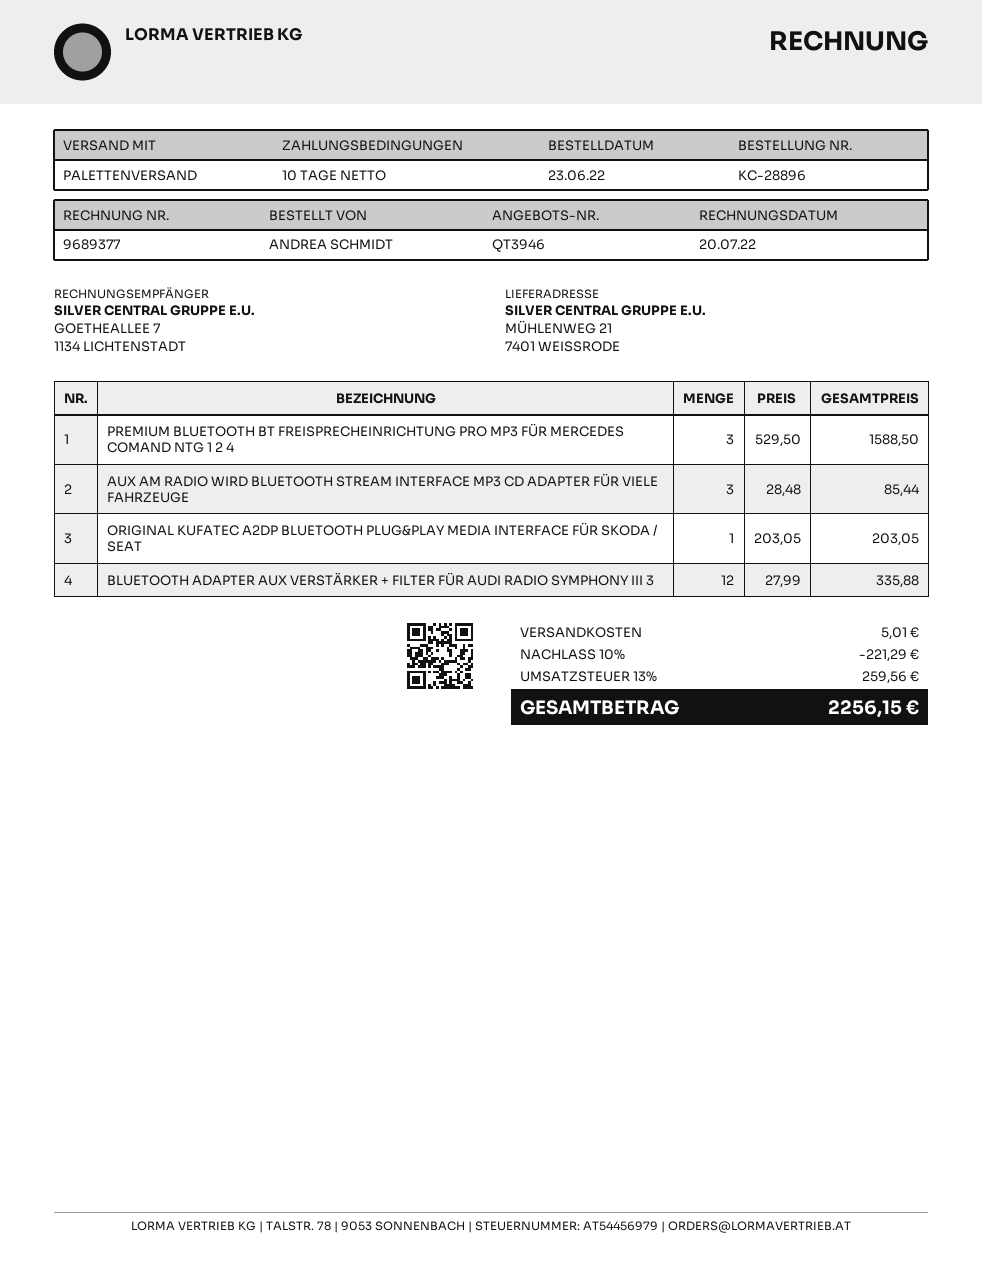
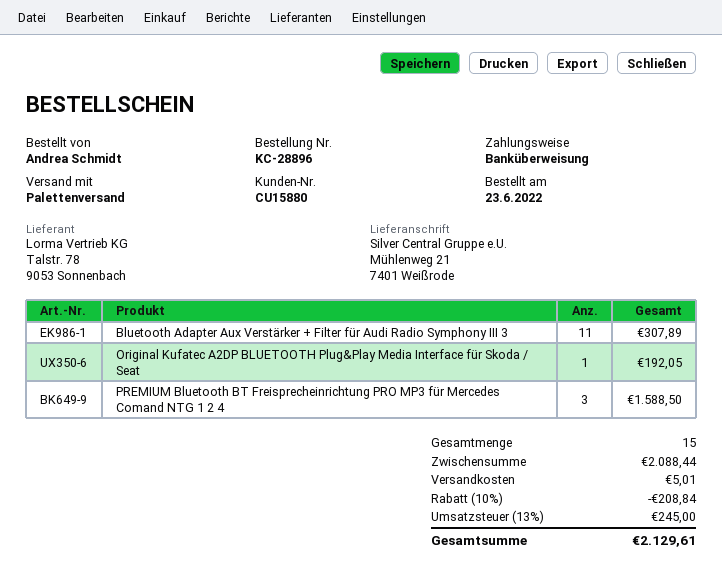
AUX AM RADIO WIRD BLUETOOTH STREAM INTERFACE MP3 CD ADAPTER FÜR VIELE FAHRZEUGE: 3 for 85.44 -> none
ORIGINAL KUFATEC A2DP BLUETOOTH PLUG&PLAY MEDIA INTERFACE FÜR SKODA / SEAT: 1 for 203.05 -> 1 for 192.05
BLUETOOTH ADAPTER AUX VERSTÄRKER + FILTER FÜR AUDI RADIO SYMPHONY III 3: 12 for 335.88 -> 11 for 307.89
discount: 10% = 221.29 -> 10% = 208.84
tax: 13% = 259.56 -> 13% = 245.00
total: 2256.15 -> 2129.61

